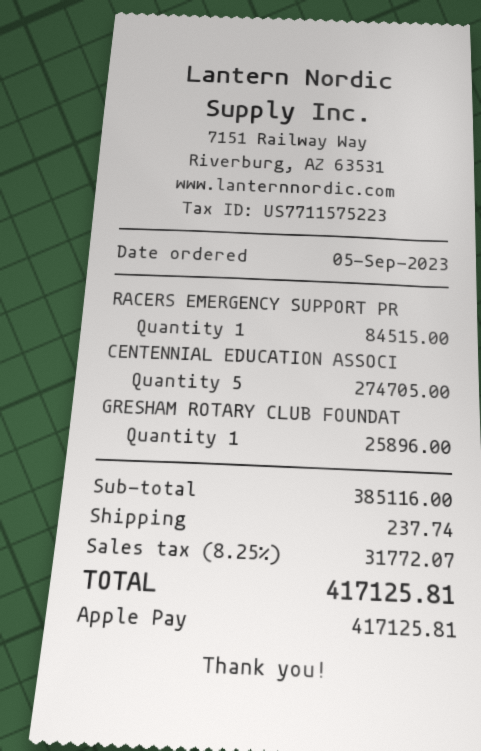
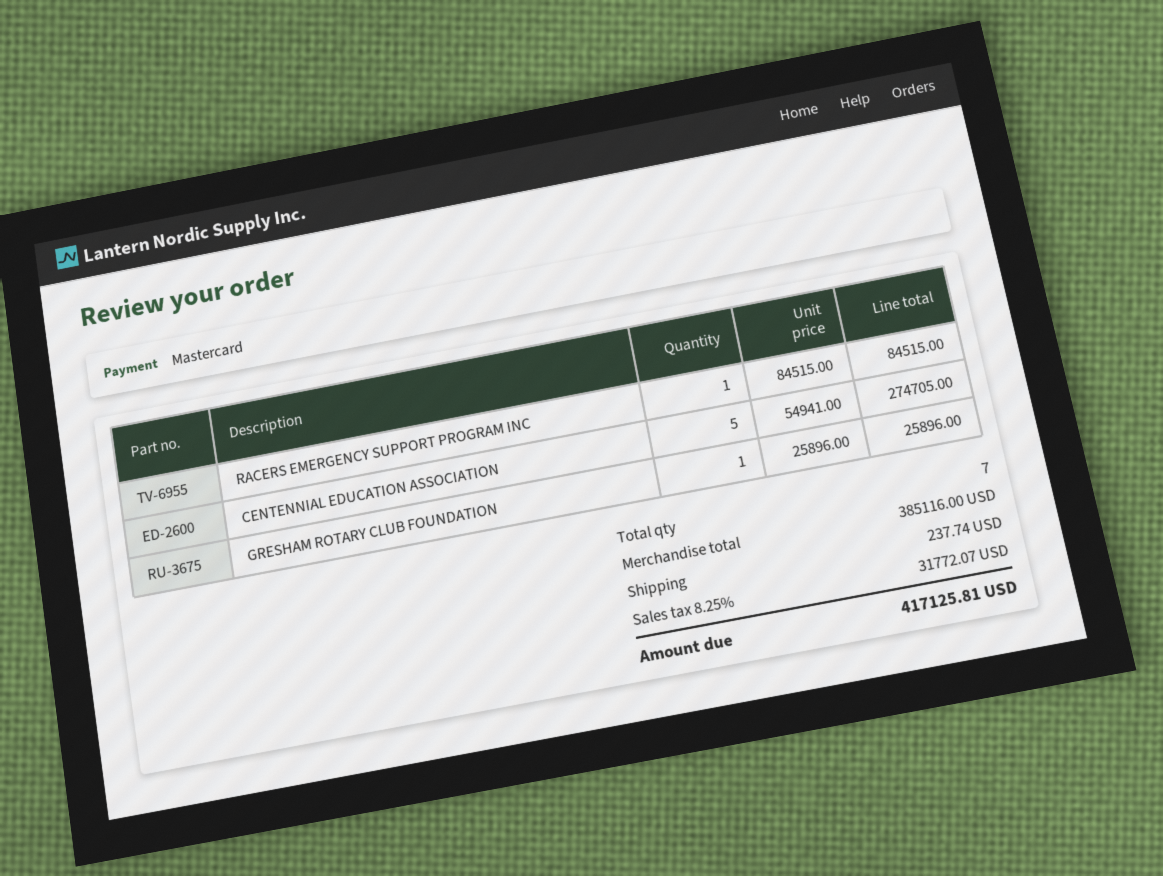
payment method: Apple Pay -> Mastercard

